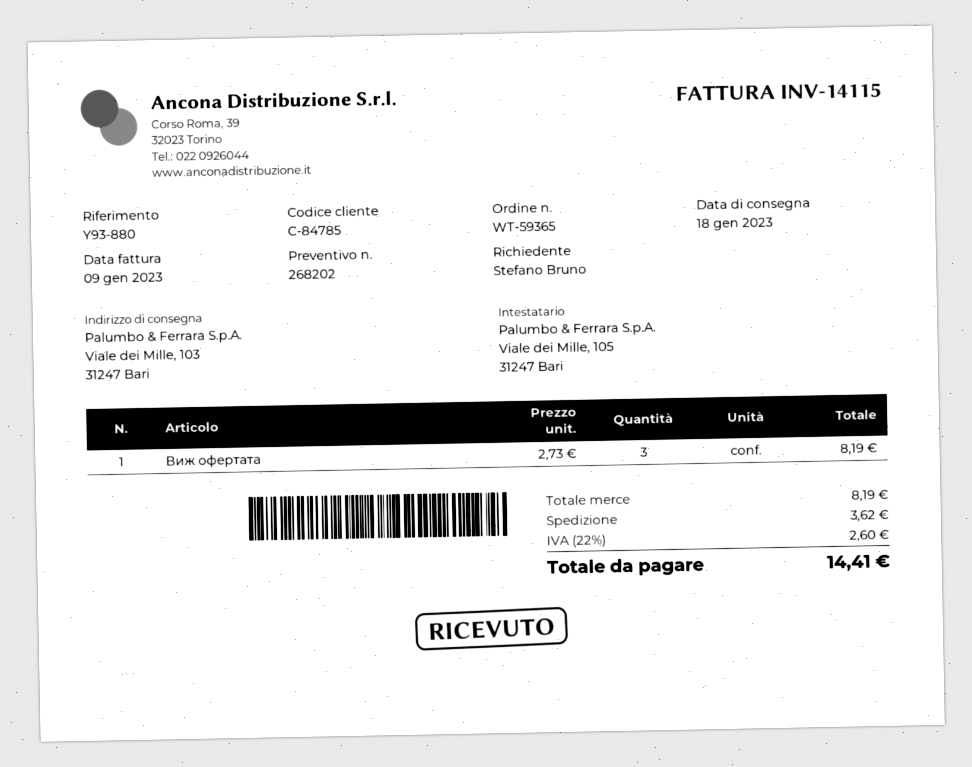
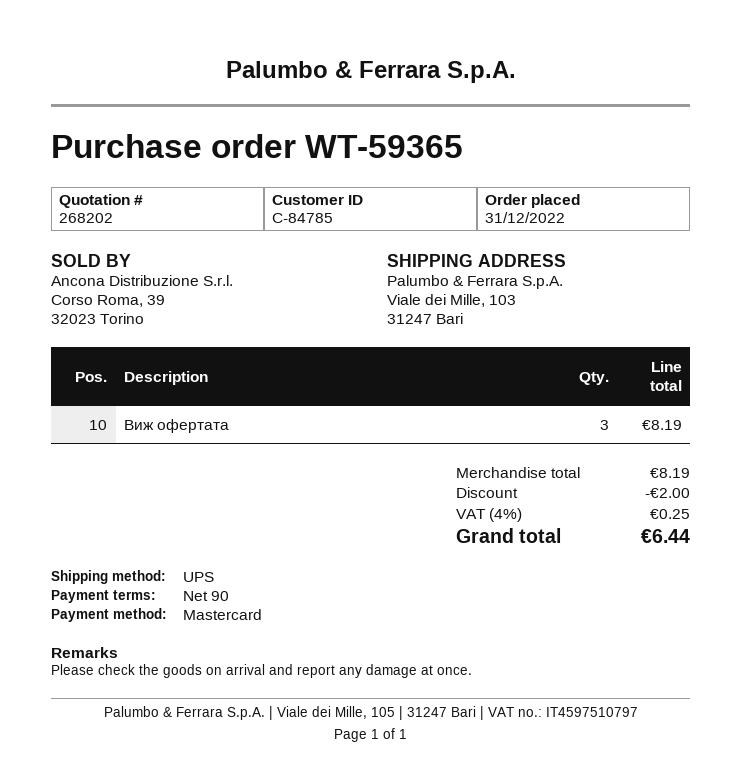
discount: none -> 2.00
shipping: 3.62 -> none
tax: 22% = 2.60 -> 4% = 0.25
total: 14.41 -> 6.44

